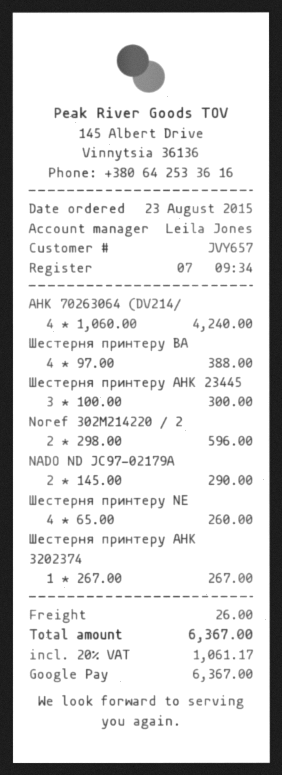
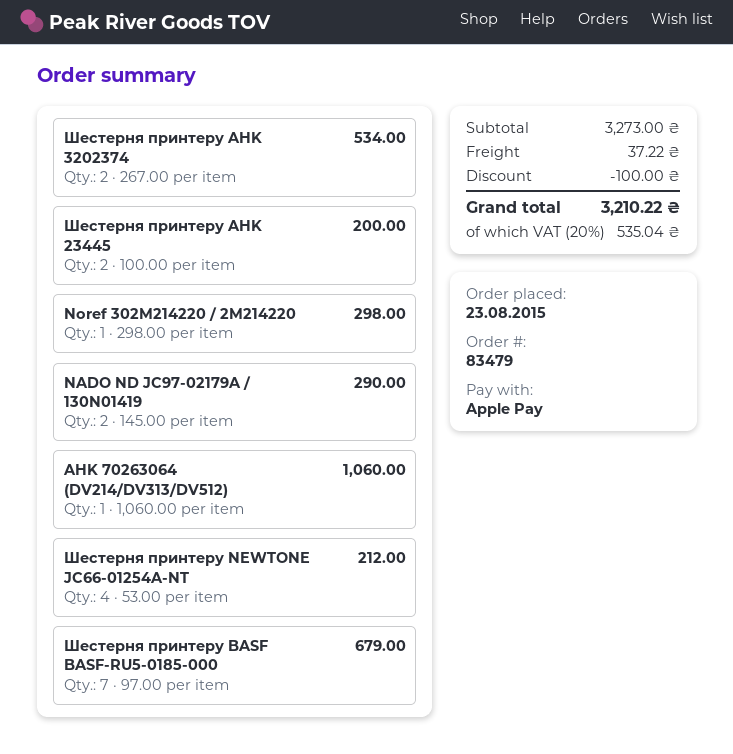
payment method: Google Pay -> Apple Pay
AHK 70263064 (DV214/: 4 x 1060.00 = 4240.00 -> 1 x 1060.00 = 1060.00
Шестерня принтеру BA: 4 x 97.00 = 388.00 -> 7 x 97.00 = 679.00
Шестерня принтеру AHK 23445: 3 x 100.00 = 300.00 -> 2 x 100.00 = 200.00
Noref 302M214220 / 2: 2 x 298.00 = 596.00 -> 1 x 298.00 = 298.00
Шестерня принтеру NE: 4 x 65.00 = 260.00 -> 4 x 53.00 = 212.00
Шестерня принтеру AHK 3202374: 1 x 267.00 = 267.00 -> 2 x 267.00 = 534.00
discount: none -> 100.00
shipping: 26.00 -> 37.22
tax: 20% = 1061.17 -> 20% = 535.04
total: 6367.00 -> 3210.22

